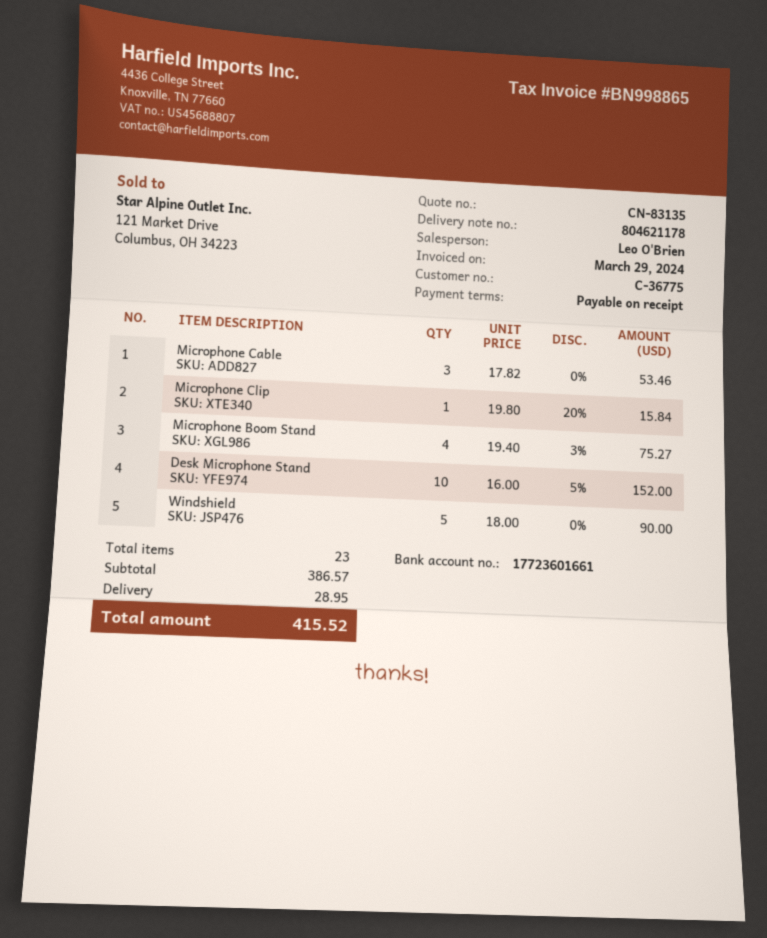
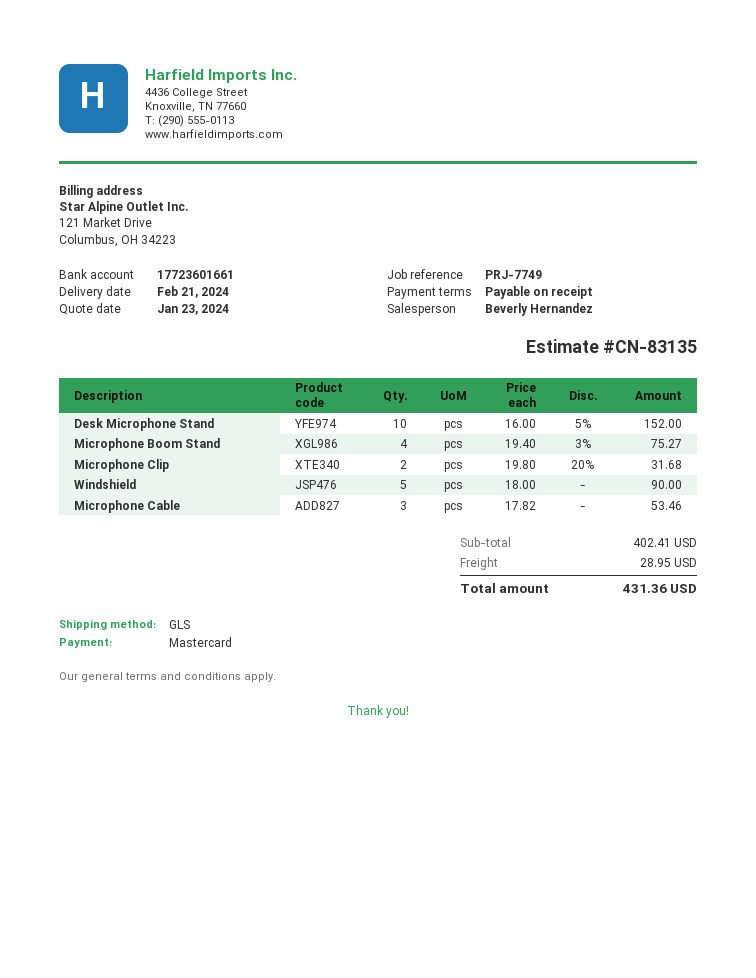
sales rep: Leo O'Brien -> Beverly Hernandez
Microphone Clip: 1 x 19.80 - 20% = 15.84 -> 2 x 19.80 - 20% = 31.68
subtotal: 386.57 -> 402.41
total: 415.52 -> 431.36

